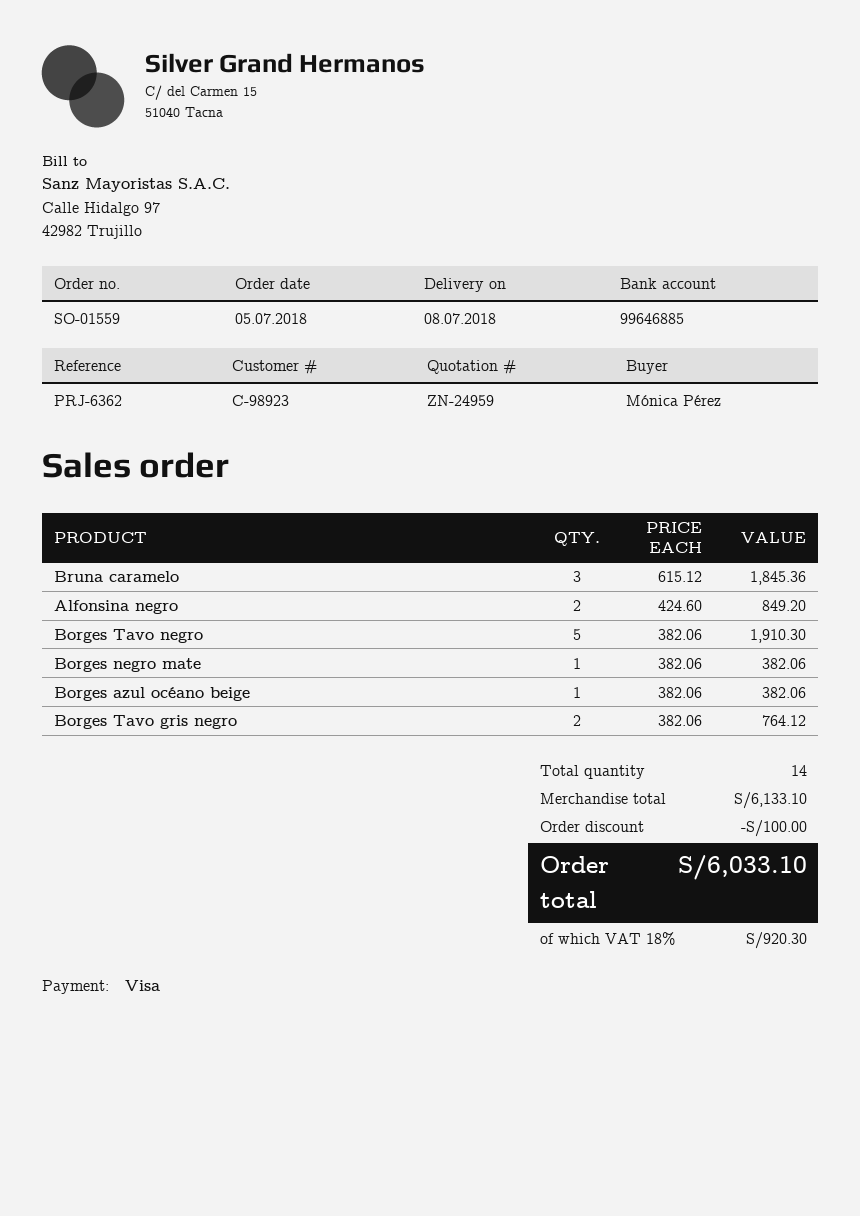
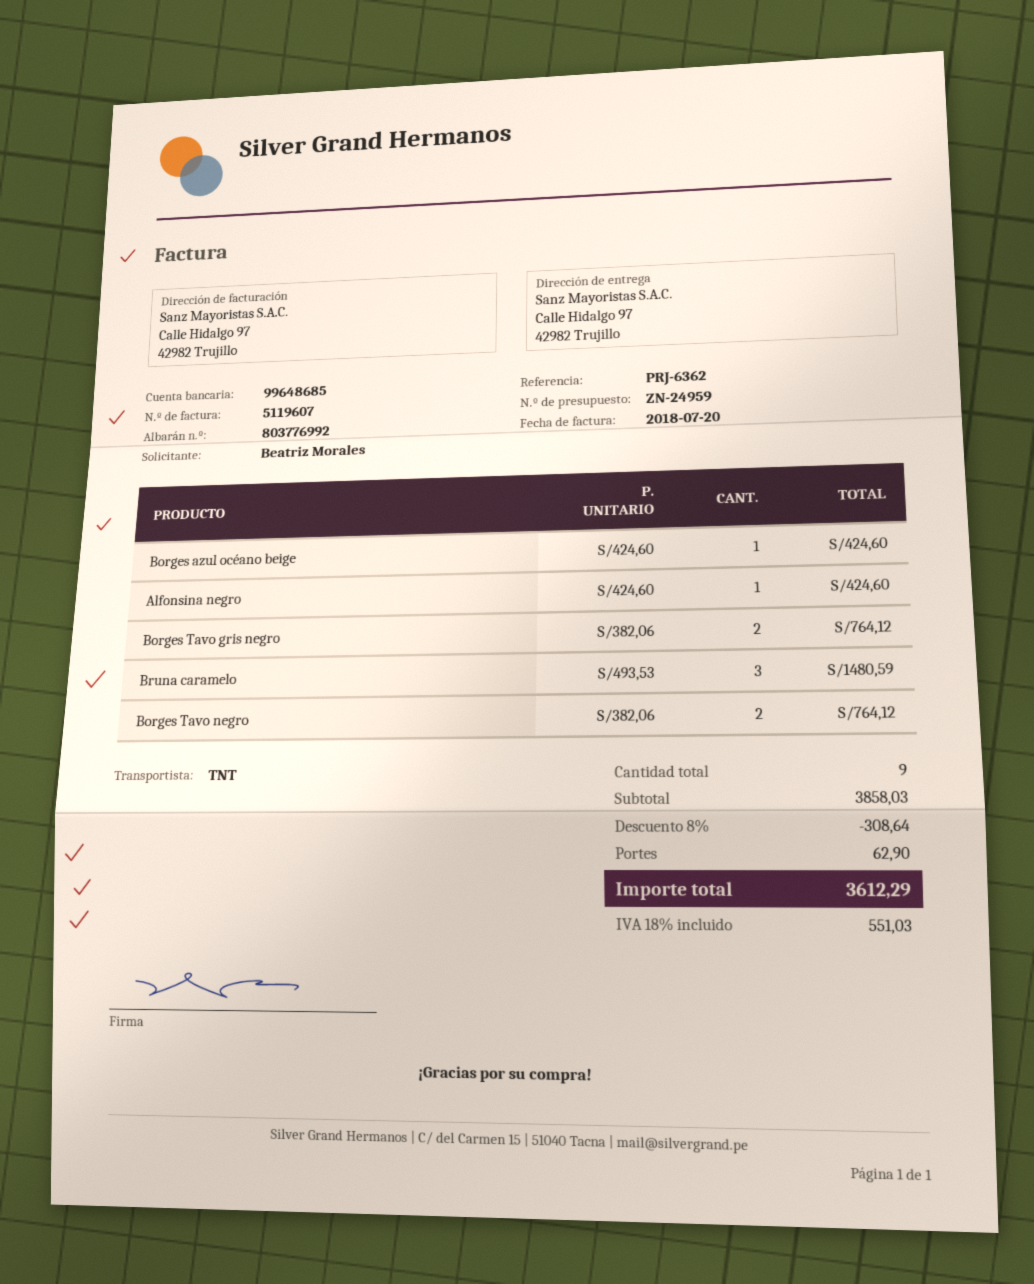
ordered by: Mónica Pérez -> Beatriz Morales
bank account: 99646885 -> 99648685
Bruna caramelo: 3 x 615.12 = 1845.36 -> 3 x 493.53 = 1480.59
Alfonsina negro: 2 x 424.60 = 849.20 -> 1 x 424.60 = 424.60
Borges Tavo negro: 5 x 382.06 = 1910.30 -> 2 x 382.06 = 764.12
Borges negro mate: 1 x 382.06 = 382.06 -> none
Borges azul océano beige: 1 x 382.06 = 382.06 -> 1 x 424.60 = 424.60
total quantity: 14 -> 9
subtotal: 6133.10 -> 3858.03
discount: 100.00 -> 308.64
shipping: none -> 62.90
tax: 18% = 920.30 -> 18% = 551.03
total: 6033.10 -> 3612.29

